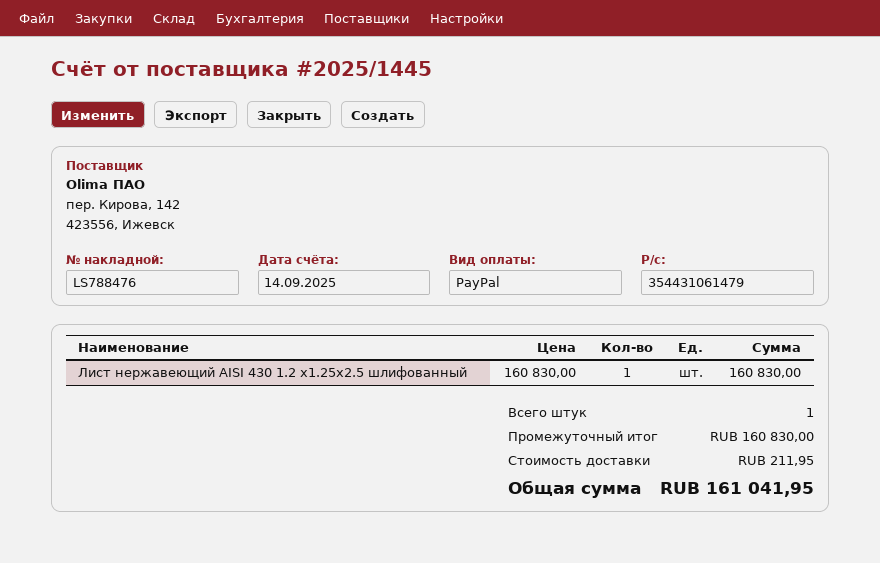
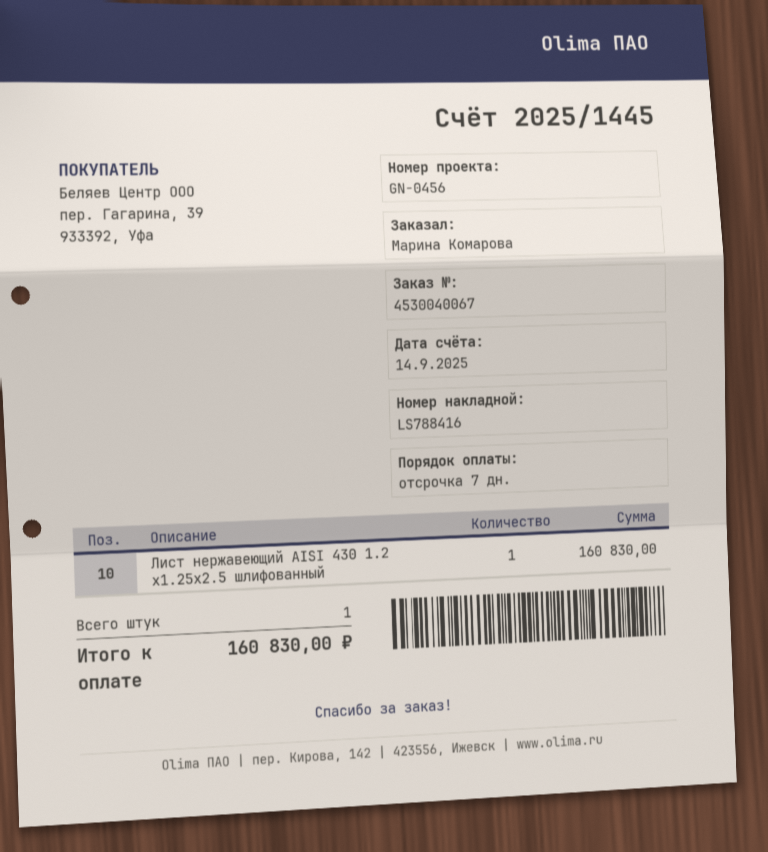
delivery note number: LS788476 -> LS788416
shipping: 211.95 -> none
total: 161041.95 -> 160830.00

